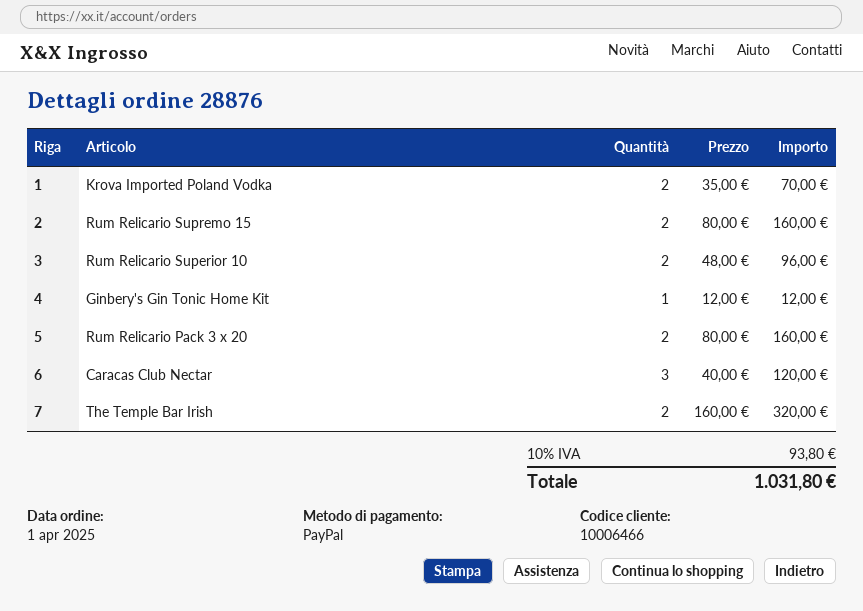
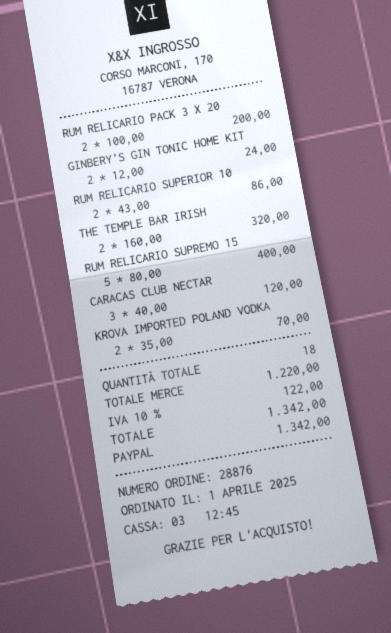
Rum Relicario Supremo 15: 2 x 80.00 = 160.00 -> 5 x 80.00 = 400.00
Rum Relicario Superior 10: 2 x 48.00 = 96.00 -> 2 x 43.00 = 86.00
Ginbery's Gin Tonic Home Kit: 1 x 12.00 = 12.00 -> 2 x 12.00 = 24.00
Rum Relicario Pack 3 x 20: 2 x 80.00 = 160.00 -> 2 x 100.00 = 200.00
tax: 10% = 93.80 -> 10% = 122.00
total: 1031.80 -> 1342.00

